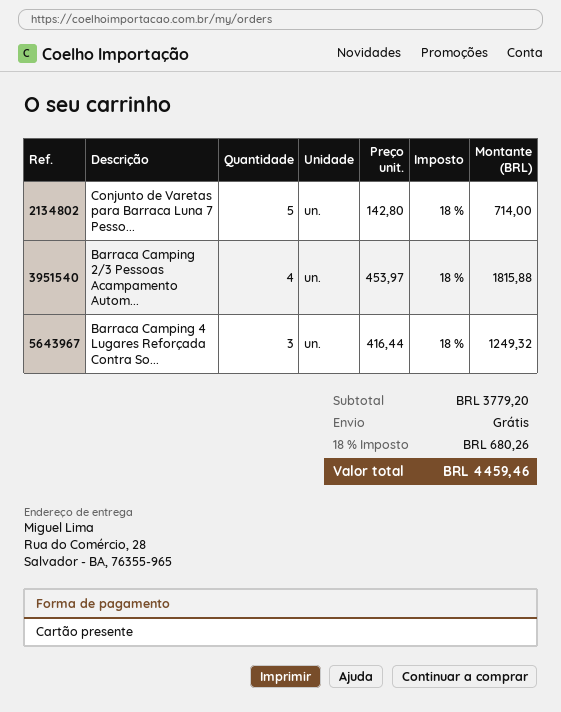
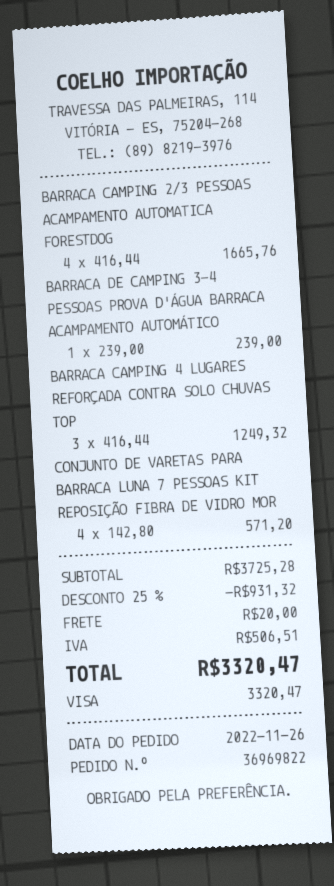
payment method: gift card -> Visa
Conjunto de Varetas para Barraca Luna 7 Pesso...: 5 x 142.80 = 714.00 -> 4 x 142.80 = 571.20
Barraca Camping 2/3 Pessoas Acampamento Autom...: 4 x 453.97 = 1815.88 -> 4 x 416.44 = 1665.76
BARRACA DE CAMPING 3-4 PESSOAS PROVA D'ÁGUA BARRACA ACAMPAMENTO AUTOMÁTICO: none -> 1 x 239.00 = 239.00
subtotal: 3779.20 -> 3725.28
discount: none -> 25% = 931.32
shipping: 0.00 -> 20.00
tax: 680.26 -> 506.51
total: 4459.46 -> 3320.47

